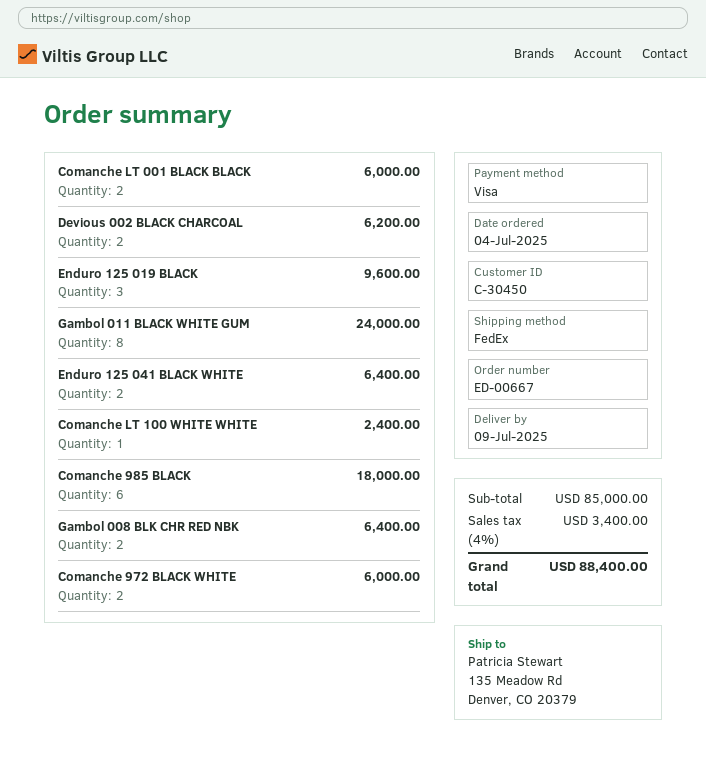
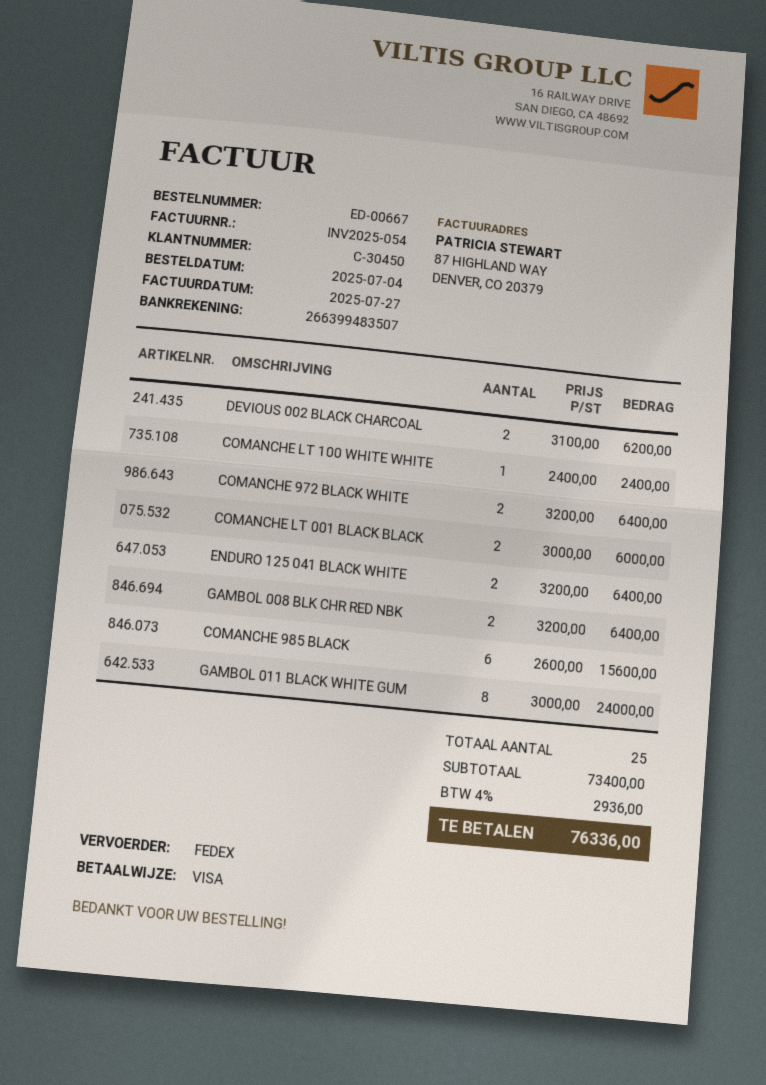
Enduro 125 019 BLACK: 3 for 9600.00 -> none
Comanche 985 BLACK: 6 for 18000.00 -> 6 for 15600.00
Comanche 972 BLACK WHITE: 2 for 6000.00 -> 2 for 6400.00
subtotal: 85000.00 -> 73400.00
tax: 4% = 3400.00 -> 4% = 2936.00
total: 88400.00 -> 76336.00

